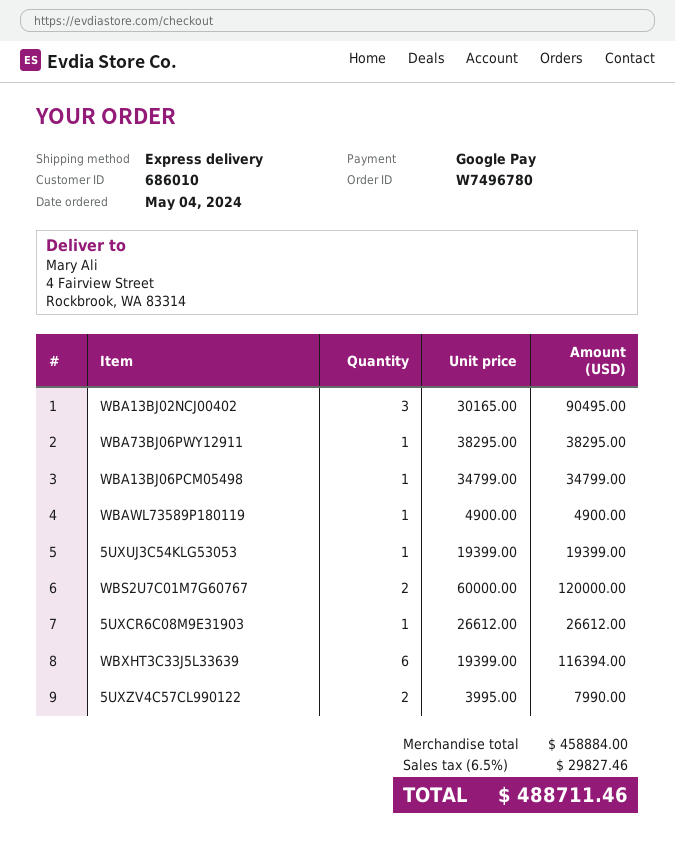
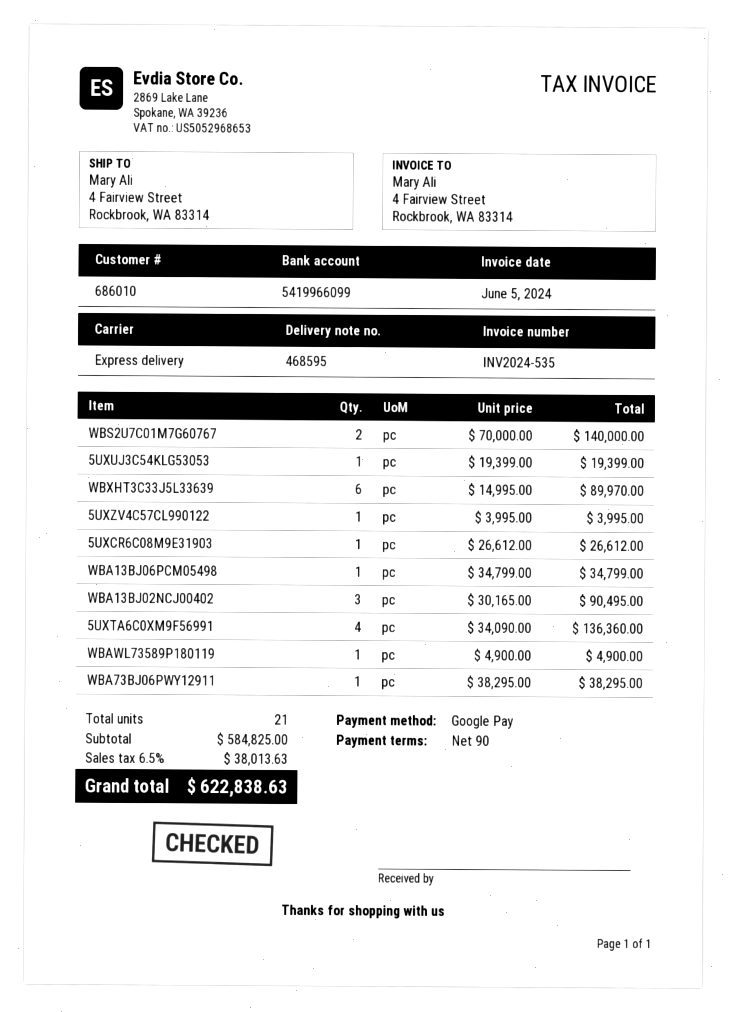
WBS2U7C01M7G60767: 2 x 60000.00 = 120000.00 -> 2 x 70000.00 = 140000.00
WBXHT3C33J5L33639: 6 x 19399.00 = 116394.00 -> 6 x 14995.00 = 89970.00
5UXZV4C57CL990122: 2 x 3995.00 = 7990.00 -> 1 x 3995.00 = 3995.00
5UXTA6C0XM9F56991: none -> 4 x 34090.00 = 136360.00
subtotal: 458884.00 -> 584825.00
tax: 6.5% = 29827.46 -> 6.5% = 38013.63
total: 488711.46 -> 622838.63

